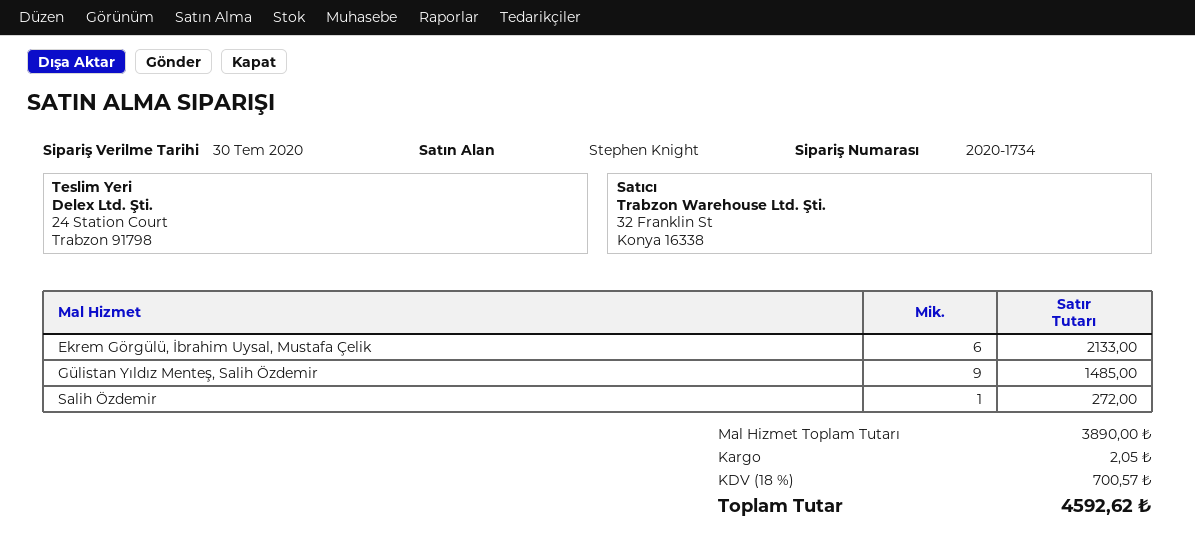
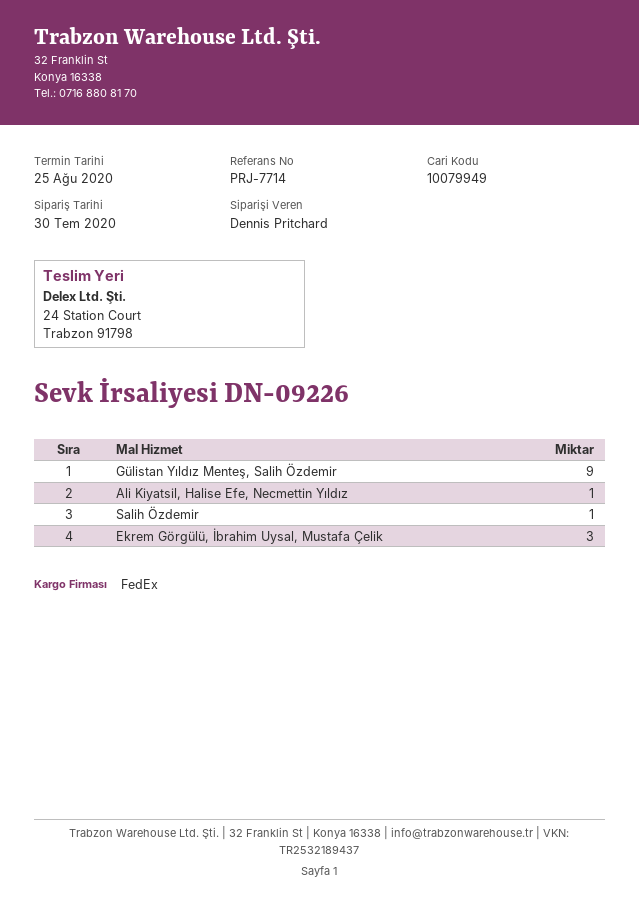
ordered by: Stephen Knight -> Dennis Pritchard
Ekrem Görgülü, İbrahim Uysal, Mustafa Çelik: 6 -> 3
Ali Kiyatsil, Halise Efe, Necmettin Yıldız: none -> 1

